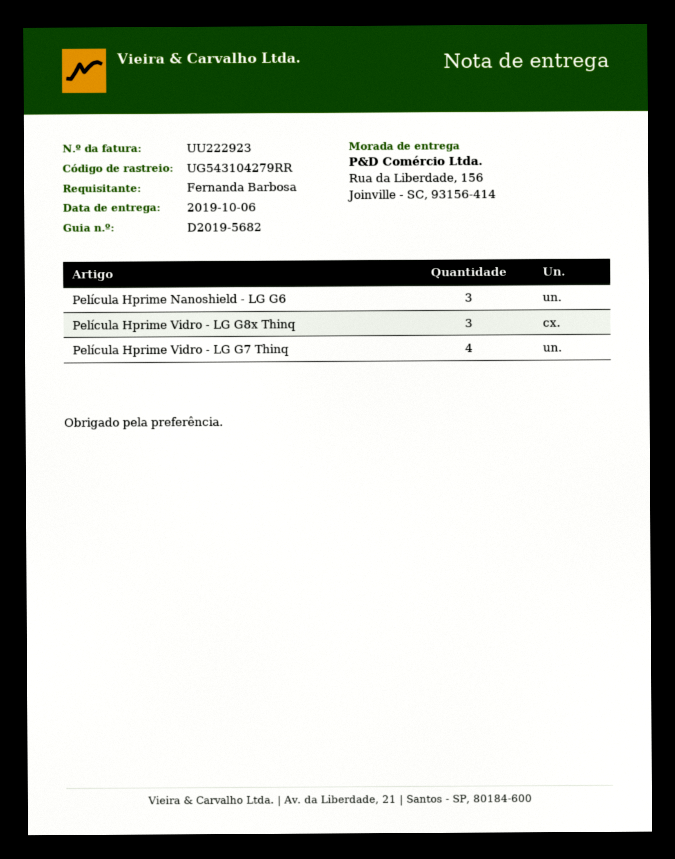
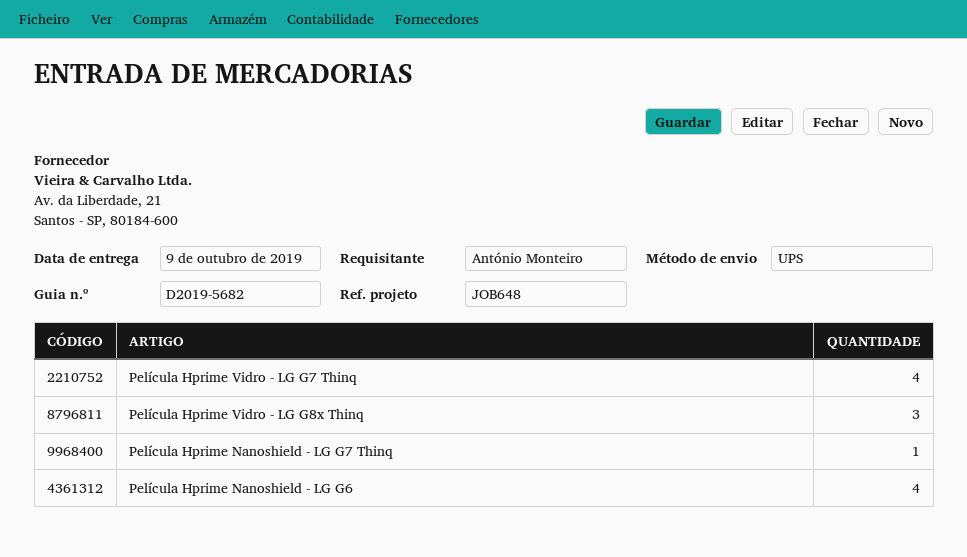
delivery date: 2019-10-06 -> 2019-10-09
ordered by: Fernanda Barbosa -> António Monteiro
Película Hprime Nanoshield - LG G6: 3 -> 4
Película Hprime Nanoshield - LG G7 Thinq: none -> 1

